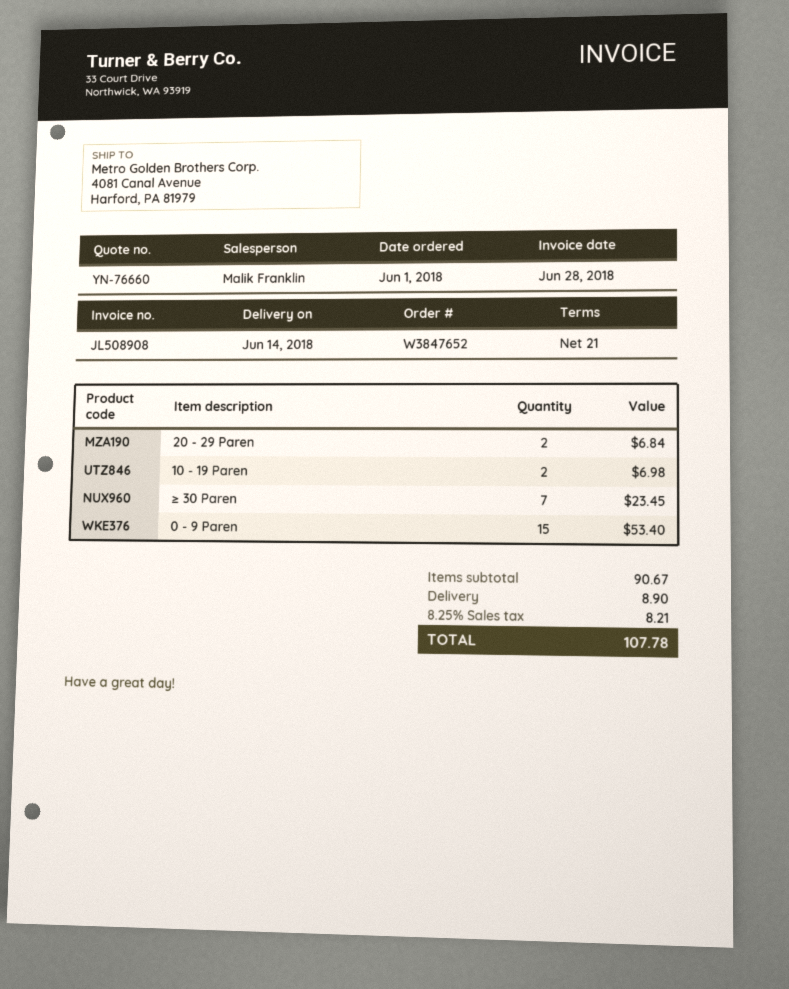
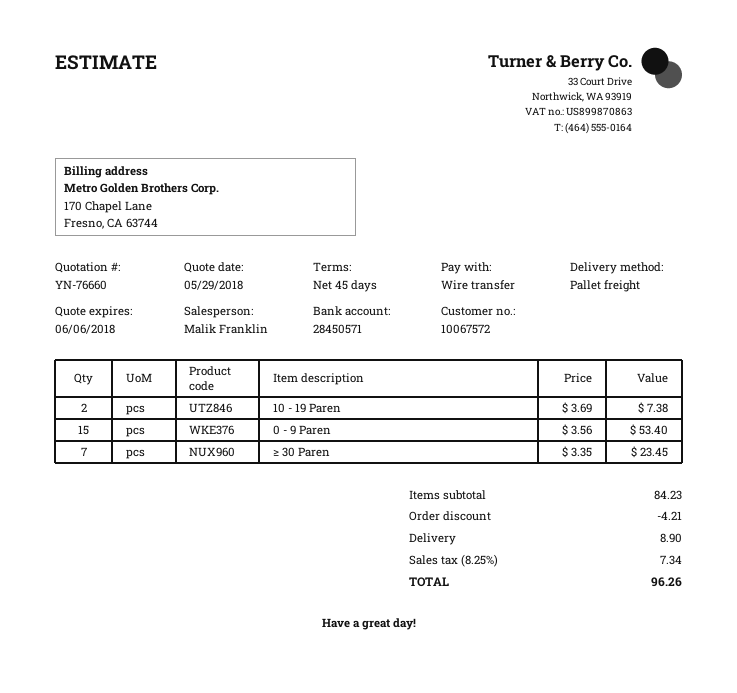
payment terms: 21 days -> 45 days
20 - 29 Paren: 2 for 6.84 -> none
10 - 19 Paren: 2 for 6.98 -> 2 for 7.38
subtotal: 90.67 -> 84.23
discount: none -> 4.21
tax: 8.25% = 8.21 -> 8.25% = 7.34
total: 107.78 -> 96.26

